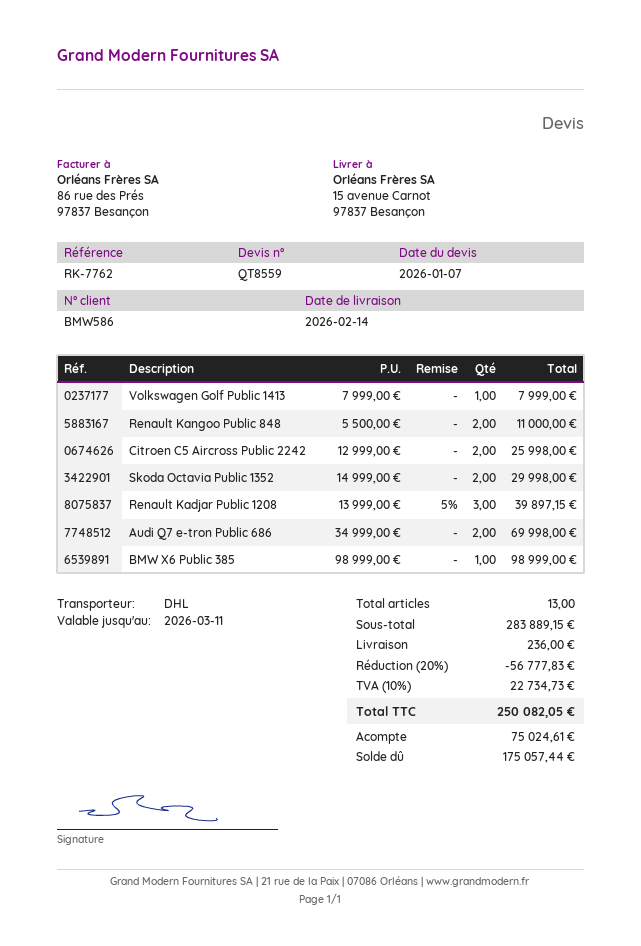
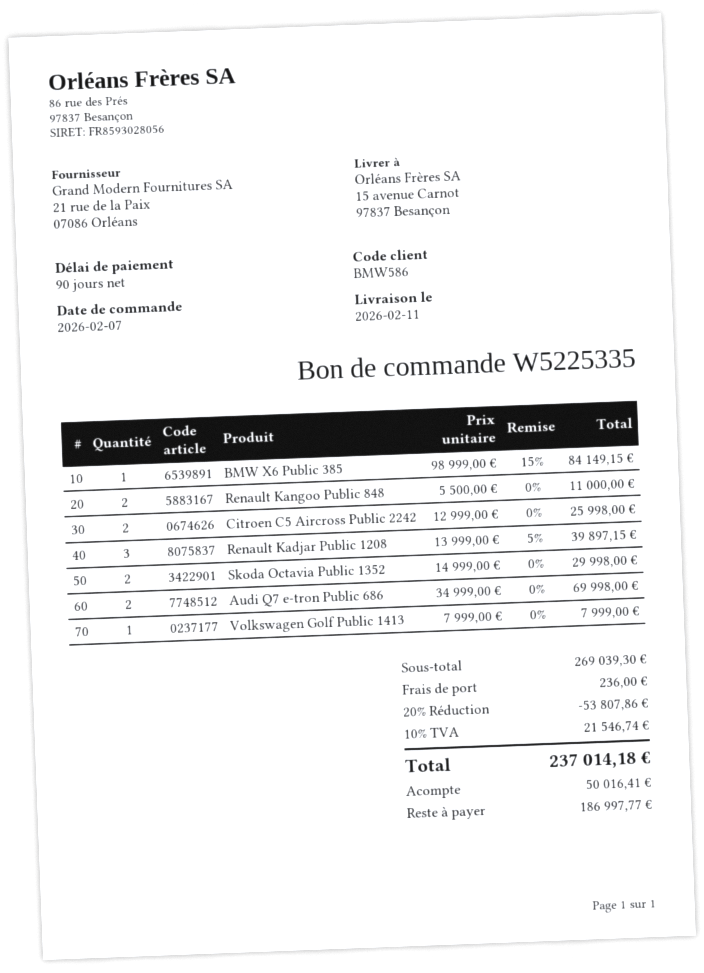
delivery date: 2026-02-14 -> 2026-02-11
BMW X6 Public 385: 1 x 98999.00 = 98999.00 -> 1 x 98999.00 - 15% = 84149.15
subtotal: 283889.15 -> 269039.30
discount: 20% = 56777.83 -> 20% = 53807.86
tax: 10% = 22734.73 -> 10% = 21546.74
total: 250082.05 -> 237014.18
deposit: 75024.61 -> 50016.41
balance: 175057.44 -> 186997.77

